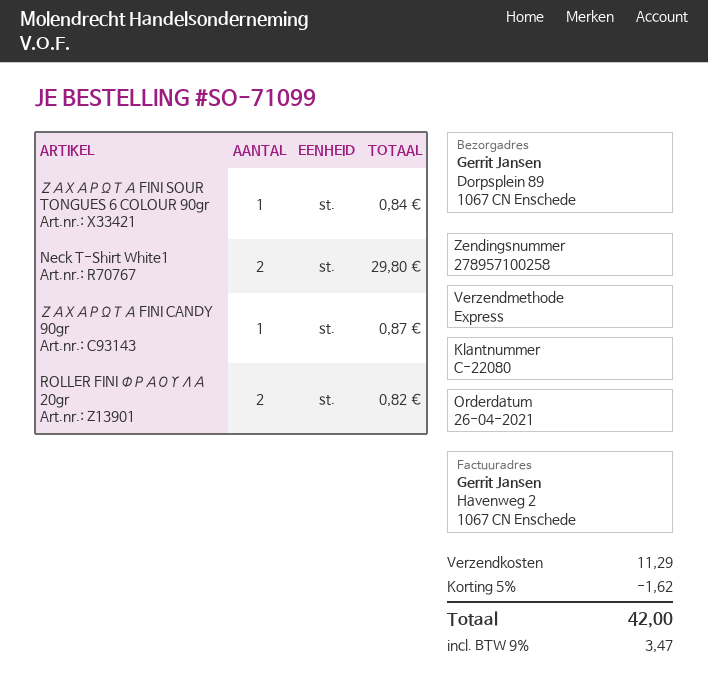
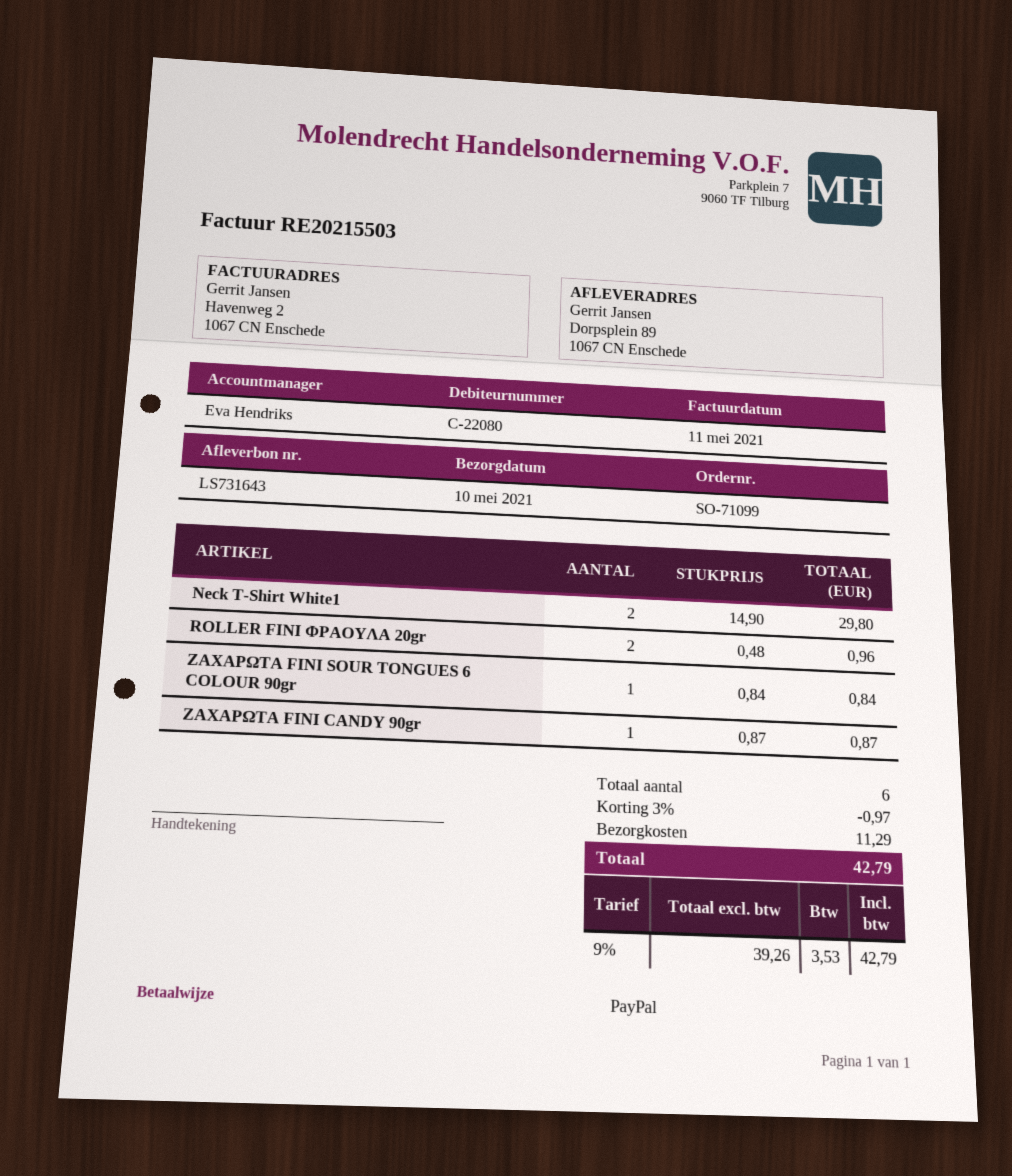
ROLLER FINI ΦΡΑΟΥΛΑ 20gr: 2 for 0.82 -> 2 for 0.96
discount: 5% = 1.62 -> 3% = 0.97
tax: 9% = 3.47 -> 9% = 3.53
total: 42.00 -> 42.79

